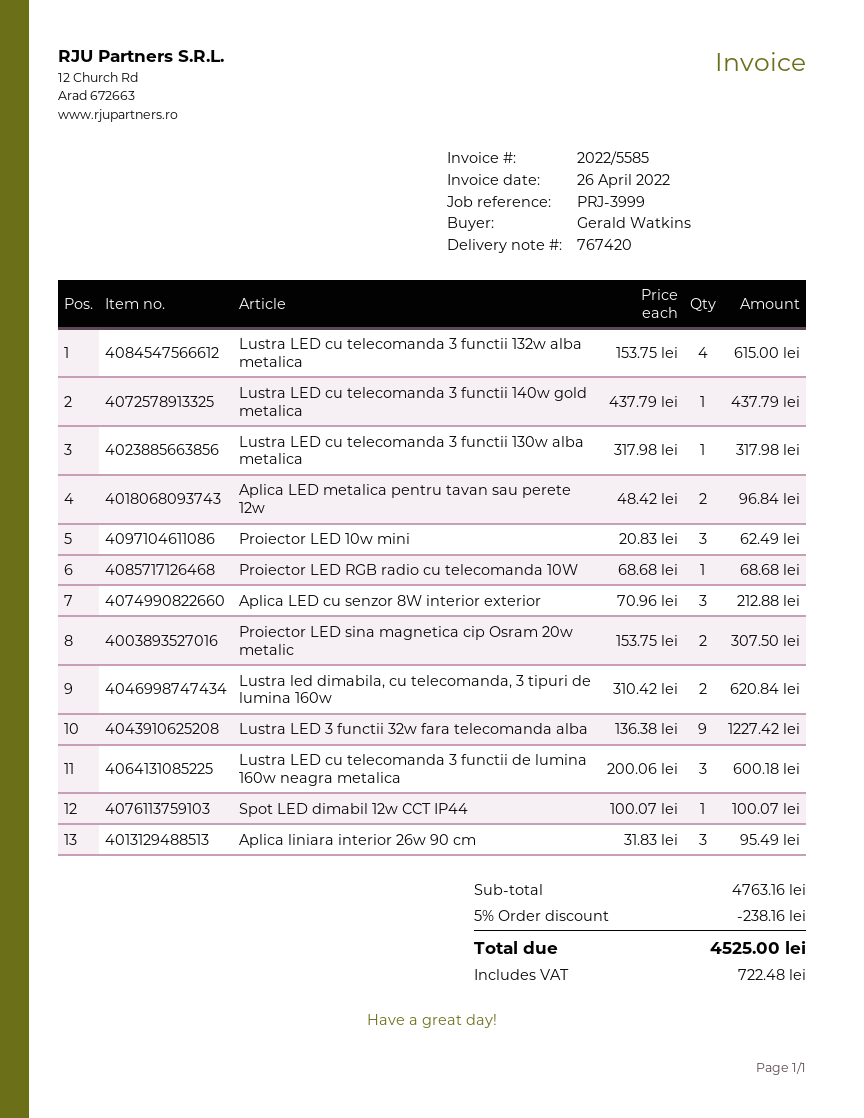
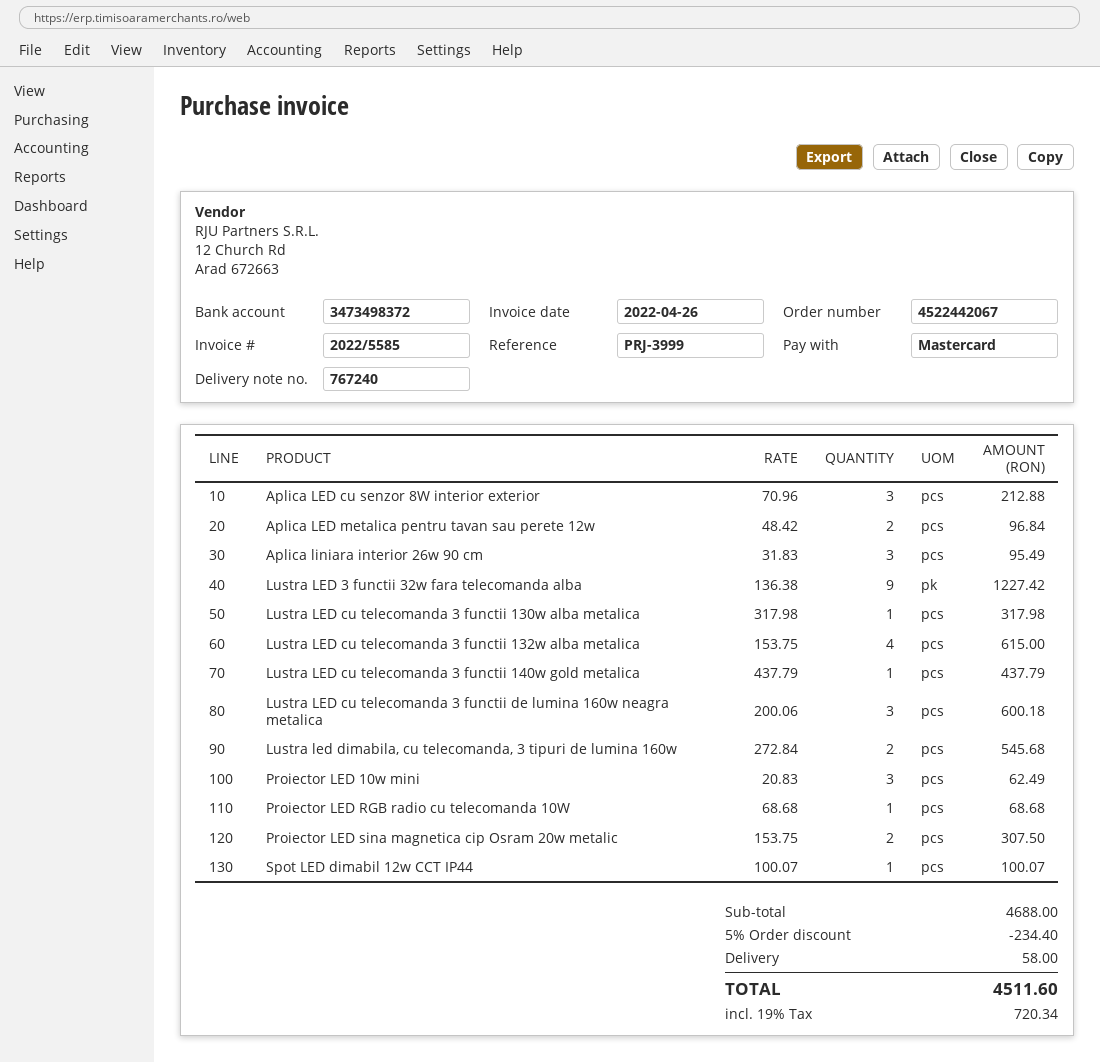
delivery note number: 767420 -> 767240
Lustra led dimabila, cu telecomanda, 3 tipuri de lumina 160w: 2 x 310.42 = 620.84 -> 2 x 272.84 = 545.68
subtotal: 4763.16 -> 4688.00
discount: 5% = 238.16 -> 5% = 234.40
shipping: none -> 58.00
tax: 722.48 -> 720.34
total: 4525.00 -> 4511.60

